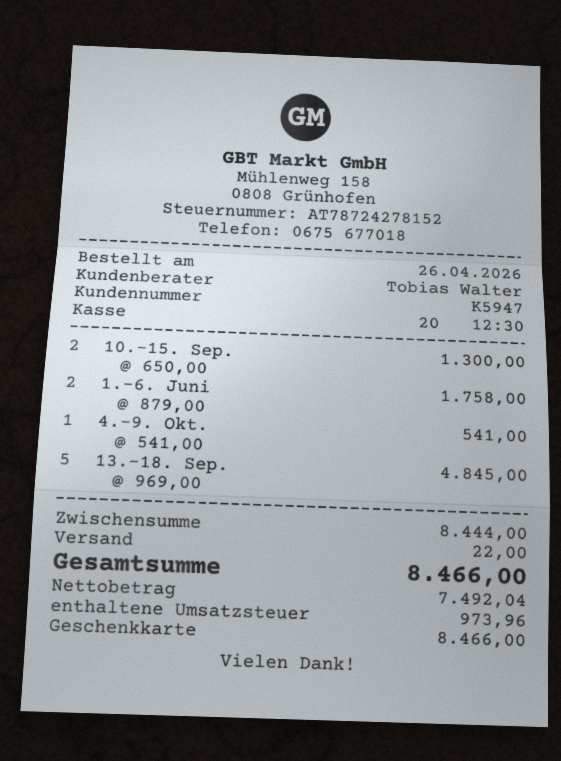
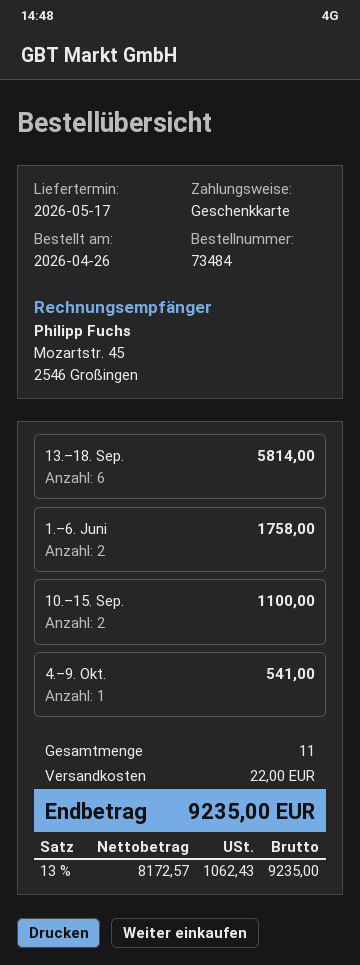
10.–15. Sep.: 2 for 1300.00 -> 2 for 1100.00
13.–18. Sep.: 5 for 4845.00 -> 6 for 5814.00
net: 7492.04 -> 8172.57
tax: 973.96 -> 1062.43
total: 8466.00 -> 9235.00

